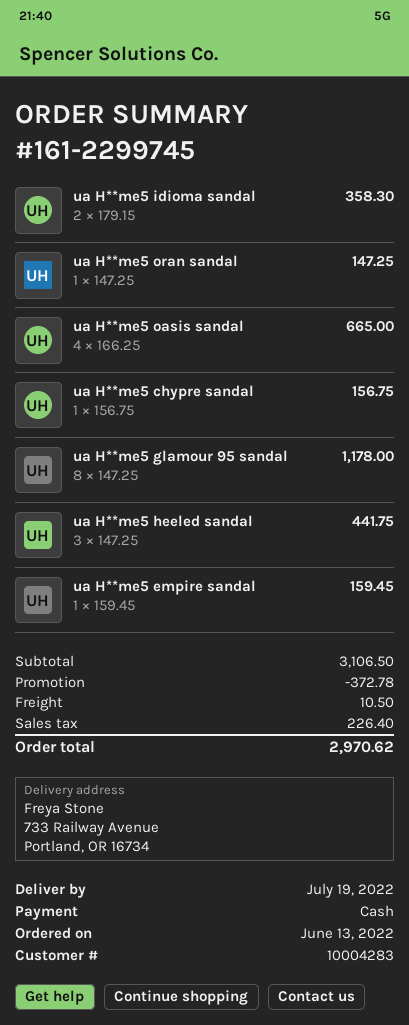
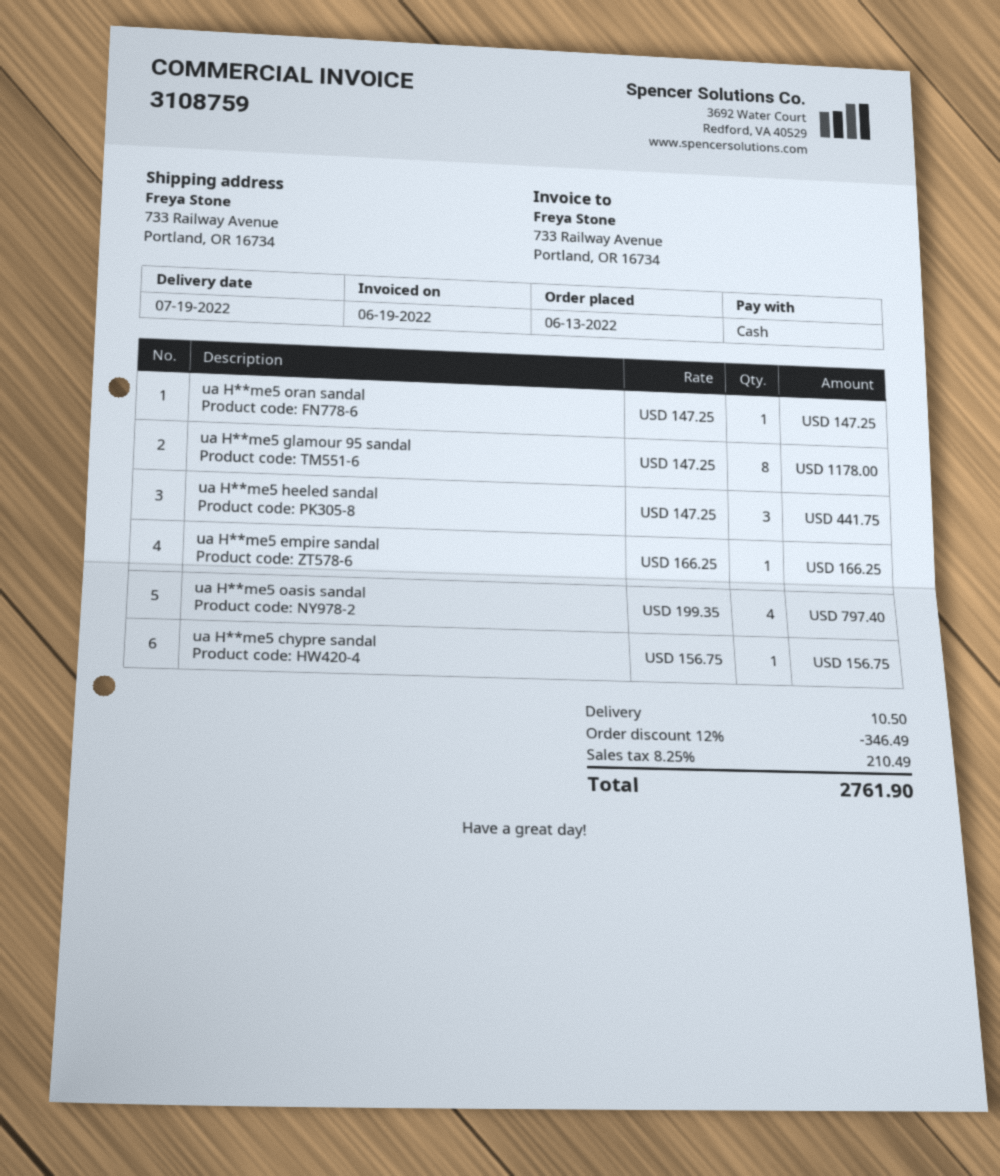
ua H**me5 idioma sandal: 2 x 179.15 = 358.30 -> none
ua H**me5 oasis sandal: 4 x 166.25 = 665.00 -> 4 x 199.35 = 797.40
ua H**me5 empire sandal: 1 x 159.45 = 159.45 -> 1 x 166.25 = 166.25
discount: 372.78 -> 346.49
tax: 226.40 -> 210.49
total: 2970.62 -> 2761.90

